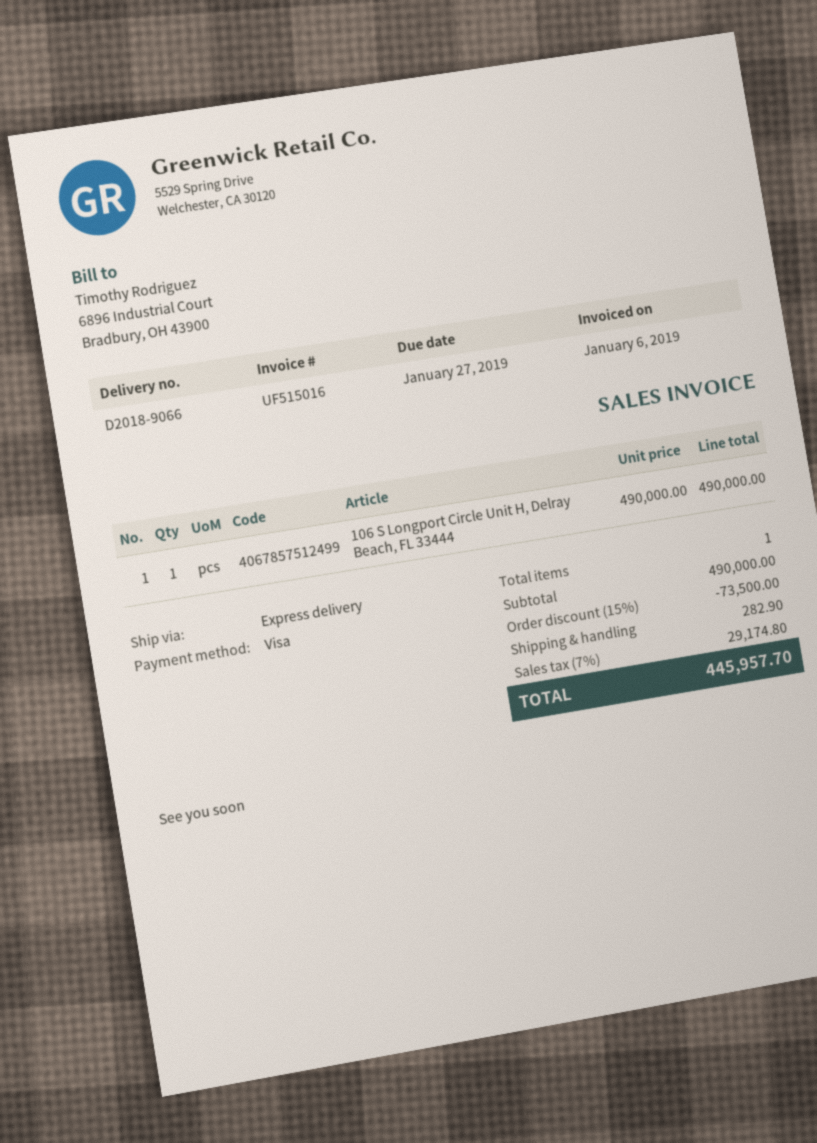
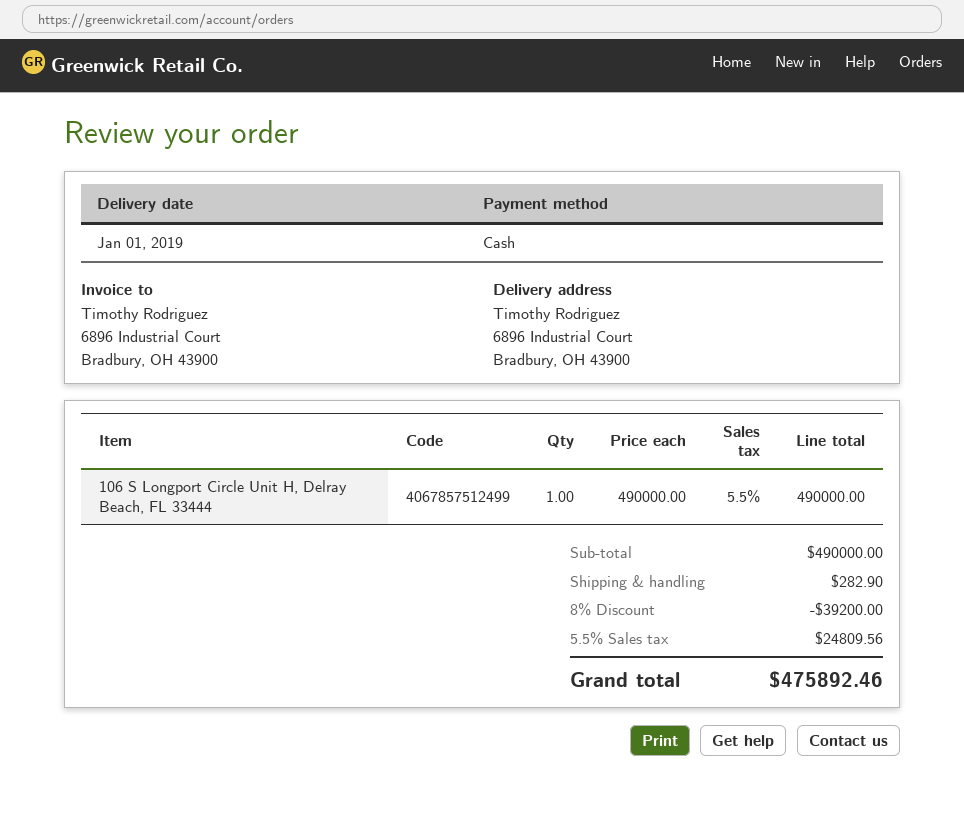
payment method: Visa -> cash
discount: 15% = 73500.00 -> 8% = 39200.00
tax: 7% = 29174.80 -> 5.5% = 24809.56
total: 445957.70 -> 475892.46

